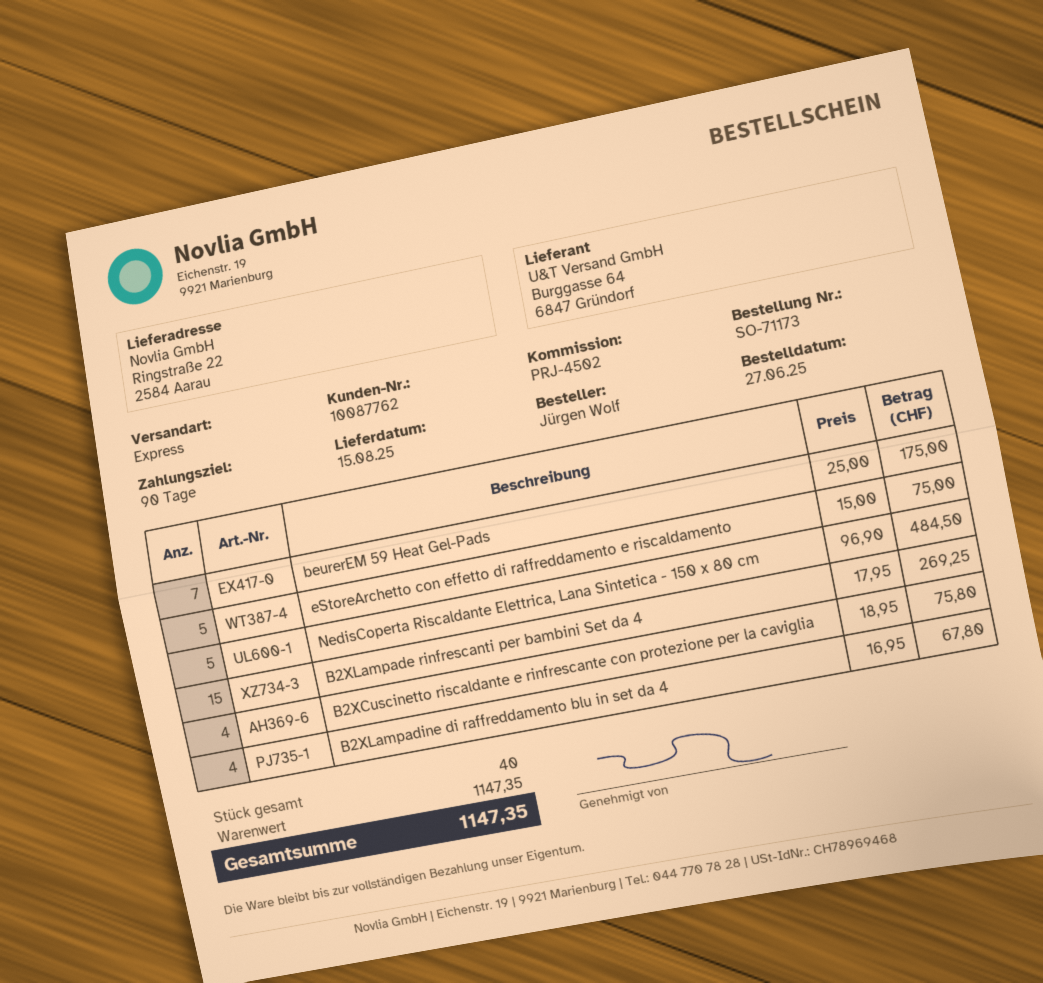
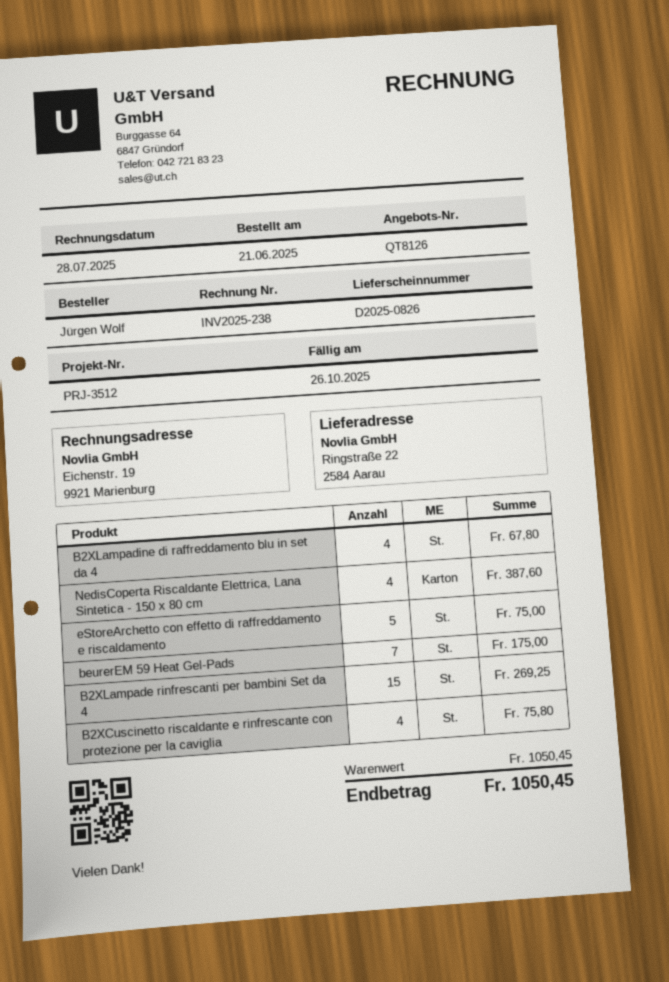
order date: 2025-06-27 -> 2025-06-21
reference: PRJ-4502 -> PRJ-3512
NedisCoperta Riscaldante Elettrica, Lana Sintetica - 150 x 80 cm: 5 for 484.50 -> 4 for 387.60
subtotal: 1147.35 -> 1050.45
total: 1147.35 -> 1050.45

